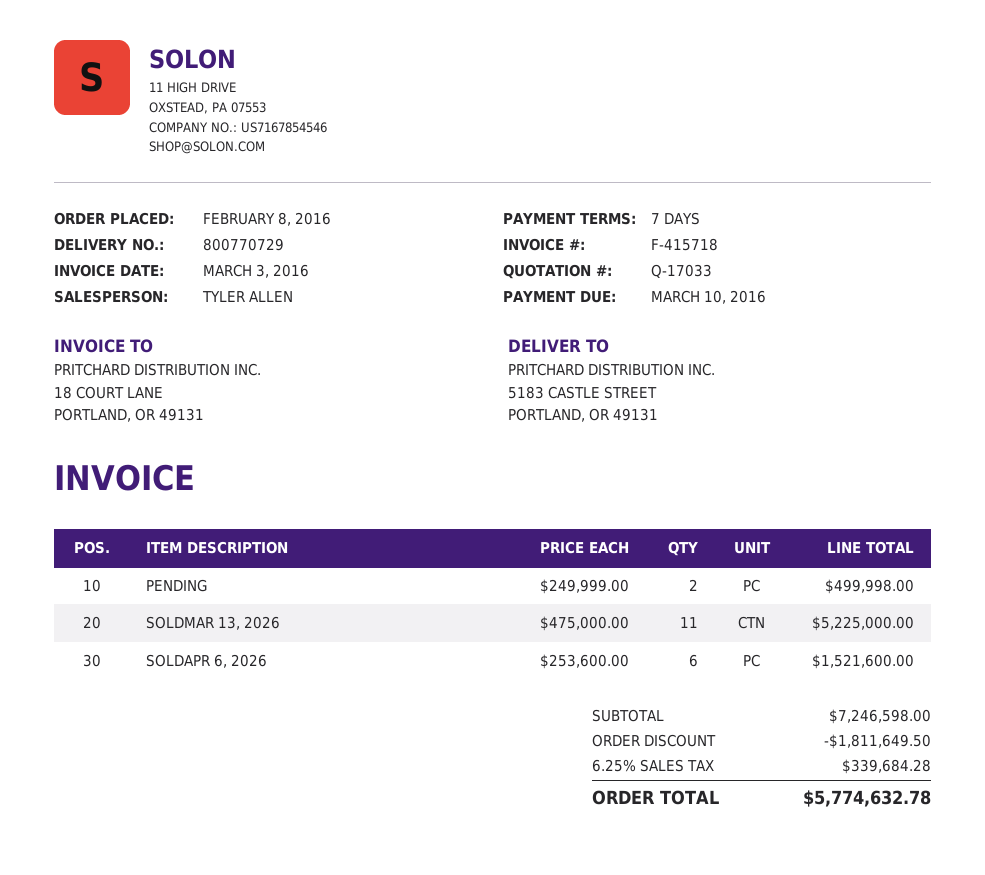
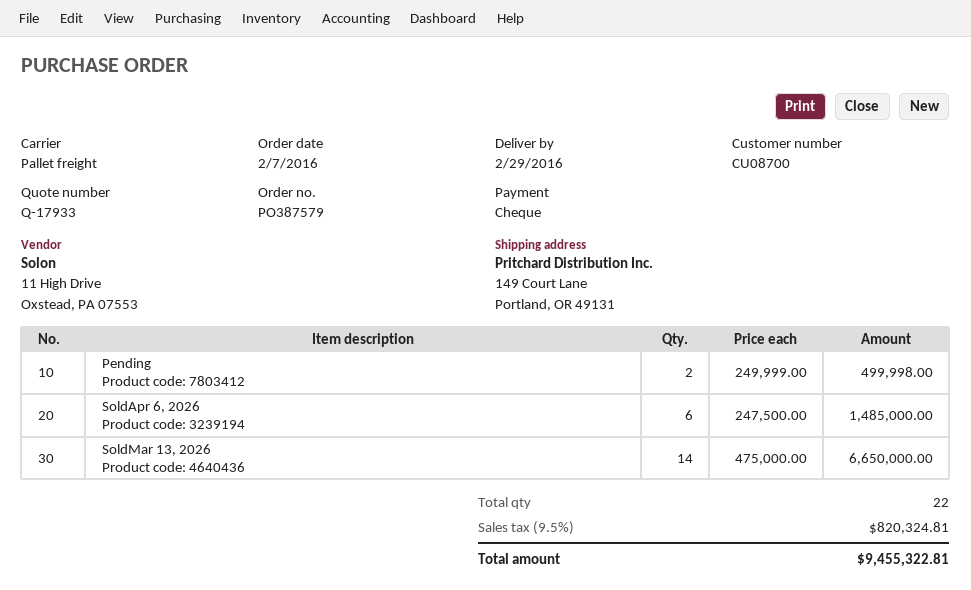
quote number: Q-17033 -> Q-17933
order date: 2016-02-08 -> 2016-02-07
ship to: 5183 CASTLE STREET, PORTLAND, OR 49131 -> 149 Court Lane, Portland, OR 49131
SOLDMAR 13, 2026: 11 x 475000.00 = 5225000.00 -> 14 x 475000.00 = 6650000.00
SOLDAPR 6, 2026: 6 x 253600.00 = 1521600.00 -> 6 x 247500.00 = 1485000.00
discount: 1811649.50 -> none
tax: 6.25% = 339684.28 -> 9.5% = 820324.81
total: 5774632.78 -> 9455322.81

